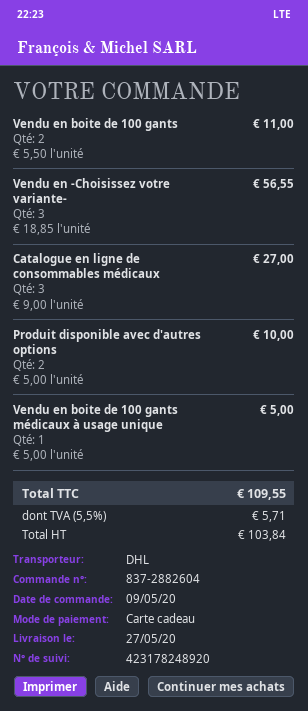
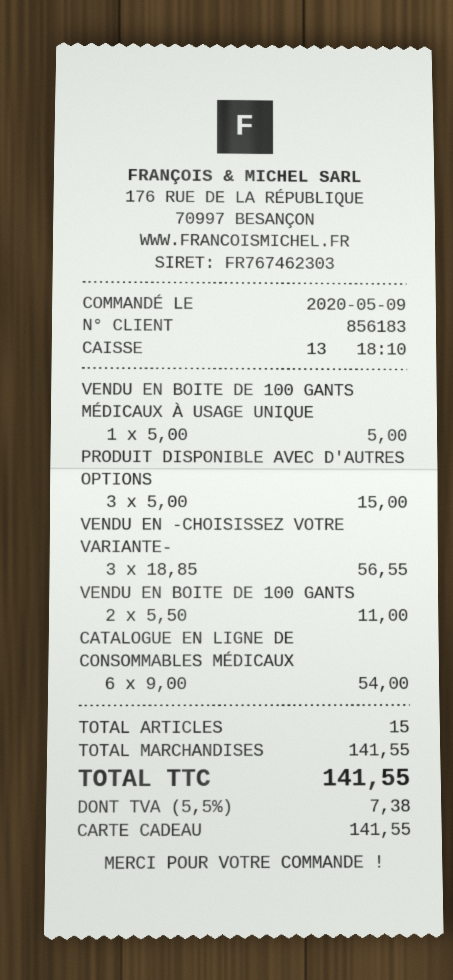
Catalogue en ligne de consommables médicaux: 3 x 9.00 = 27.00 -> 6 x 9.00 = 54.00
Produit disponible avec d'autres options: 2 x 5.00 = 10.00 -> 3 x 5.00 = 15.00
tax: 5.5% = 5.71 -> 5.5% = 7.38
total: 109.55 -> 141.55

